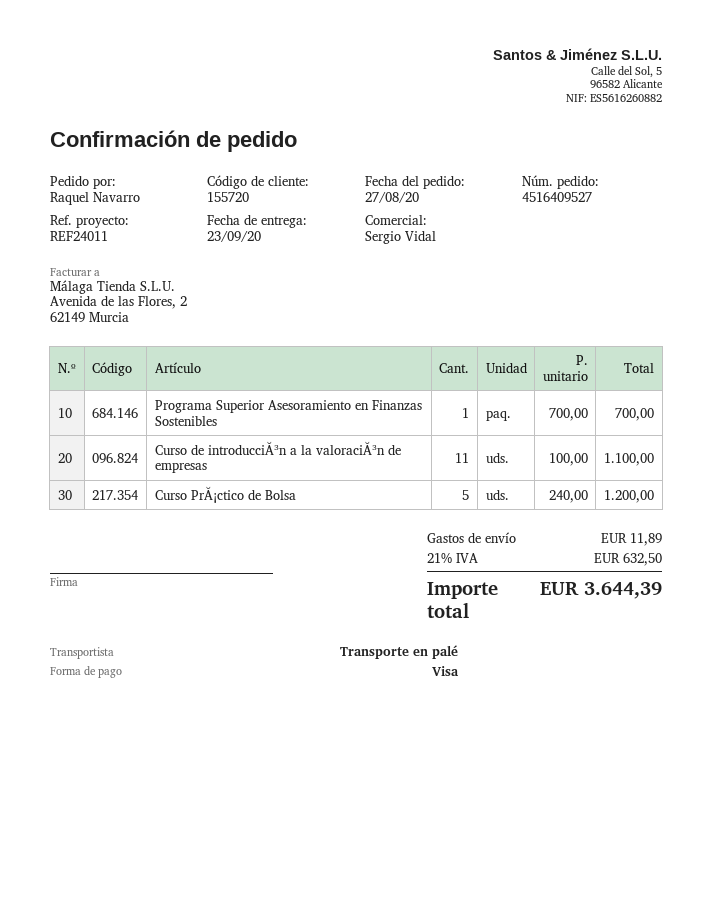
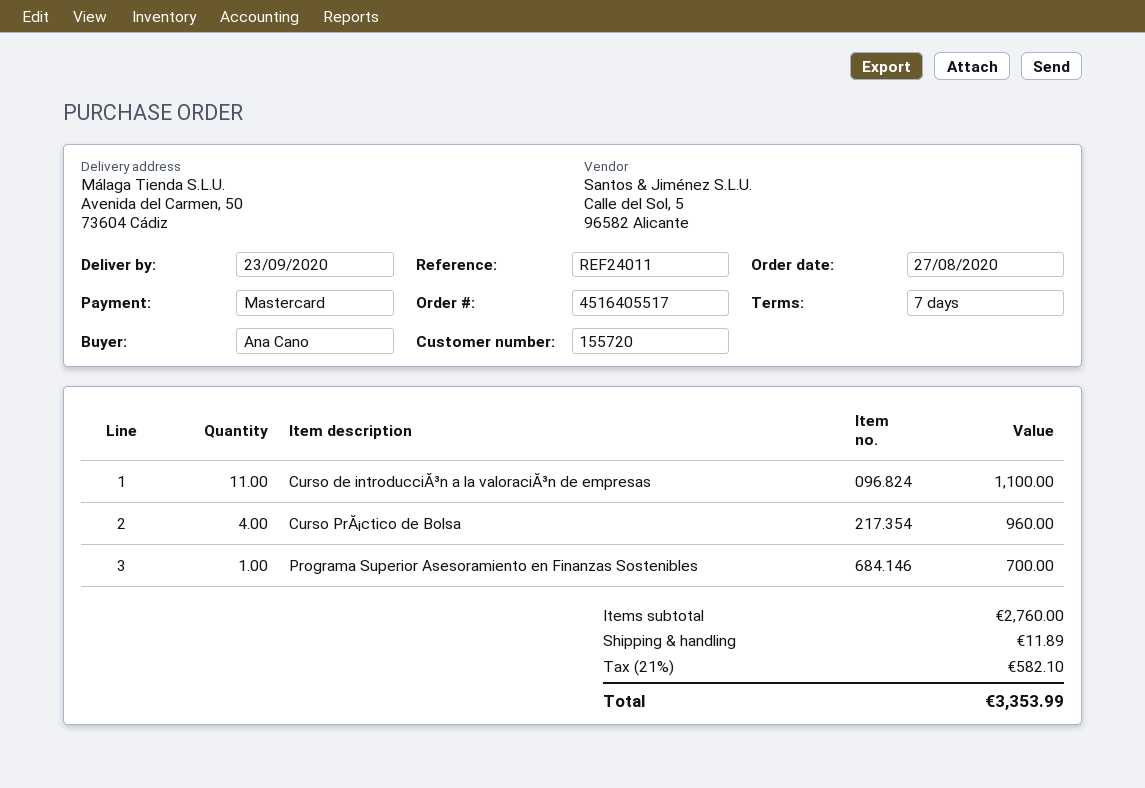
order number: 4516409527 -> 4516405517
ordered by: Raquel Navarro -> Ana Cano
payment method: Visa -> Mastercard
Curso PrĂ¡ctico de Bolsa: 5 for 1200.00 -> 4 for 960.00
tax: 21% = 632.50 -> 21% = 582.10
total: 3644.39 -> 3353.99

